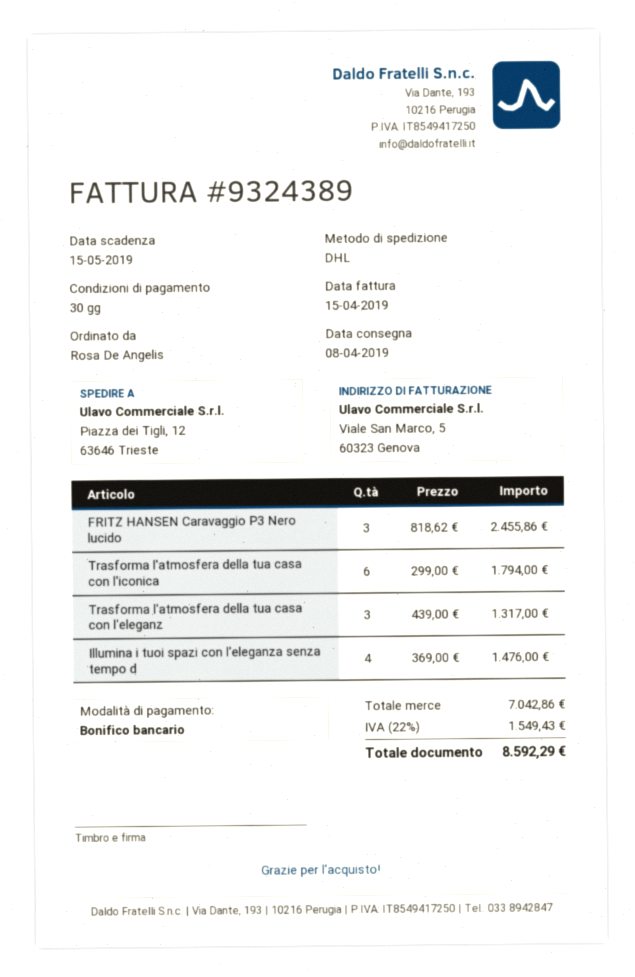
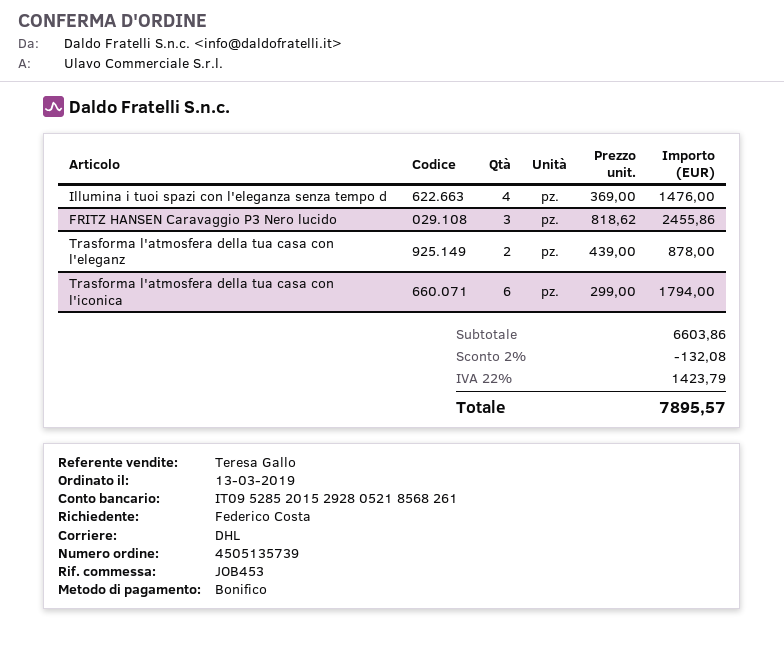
ordered by: Rosa De Angelis -> Federico Costa
Trasforma l'atmosfera della tua casa con l'eleganz: 3 x 439.00 = 1317.00 -> 2 x 439.00 = 878.00
subtotal: 7042.86 -> 6603.86
discount: none -> 2% = 132.08
tax: 22% = 1549.43 -> 22% = 1423.79
total: 8592.29 -> 7895.57

